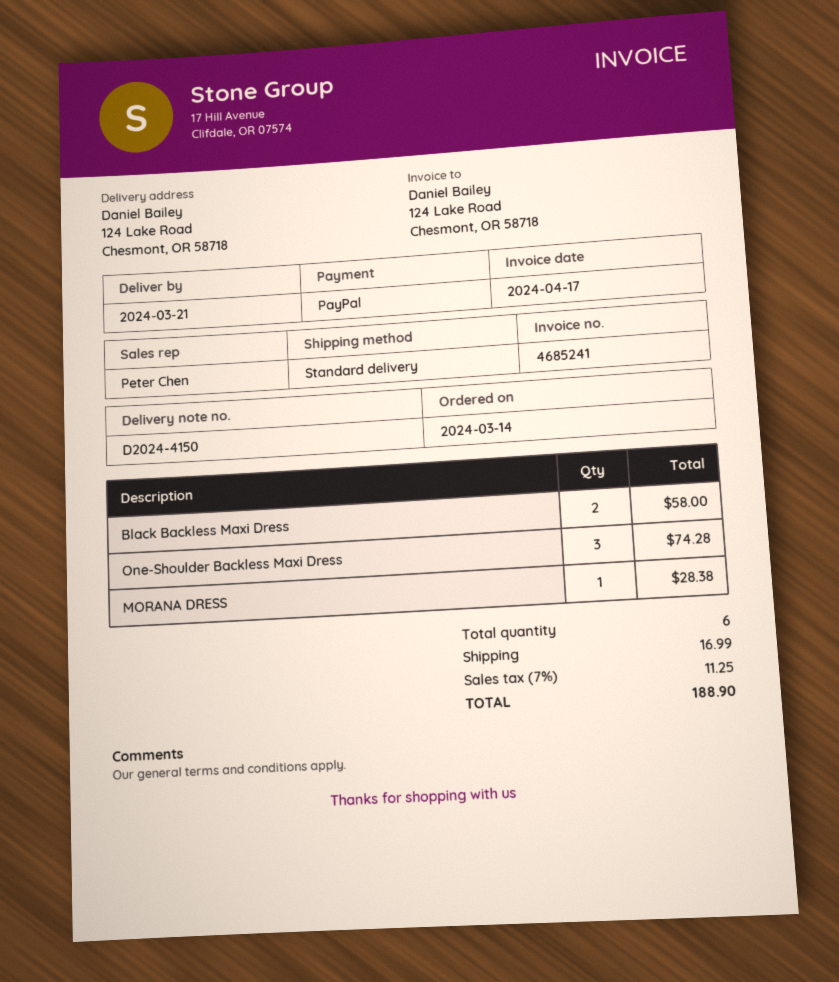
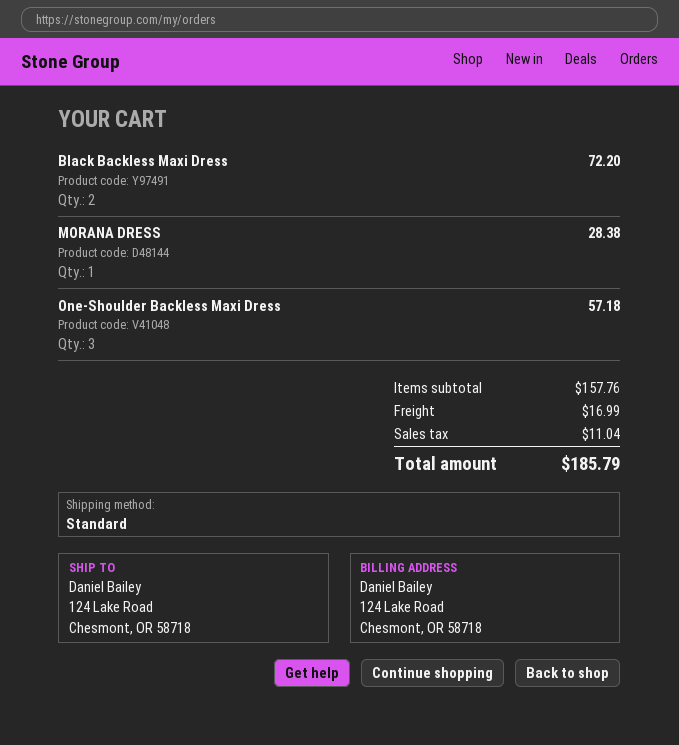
Black Backless Maxi Dress: 2 for 58.00 -> 2 for 72.20
One-Shoulder Backless Maxi Dress: 3 for 74.28 -> 3 for 57.18
tax: 11.25 -> 11.04
total: 188.90 -> 185.79

